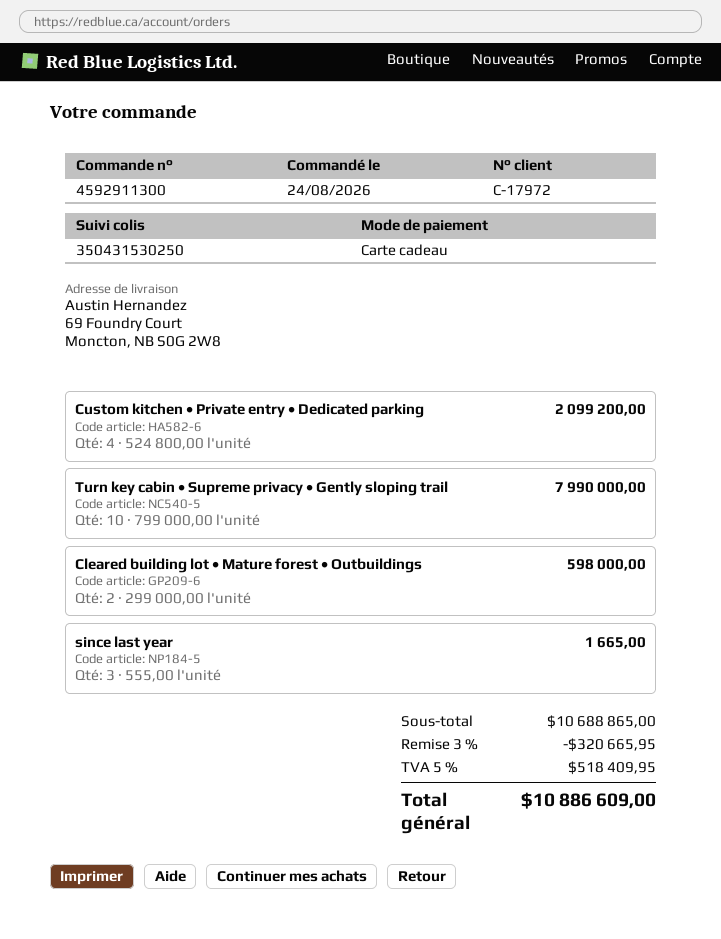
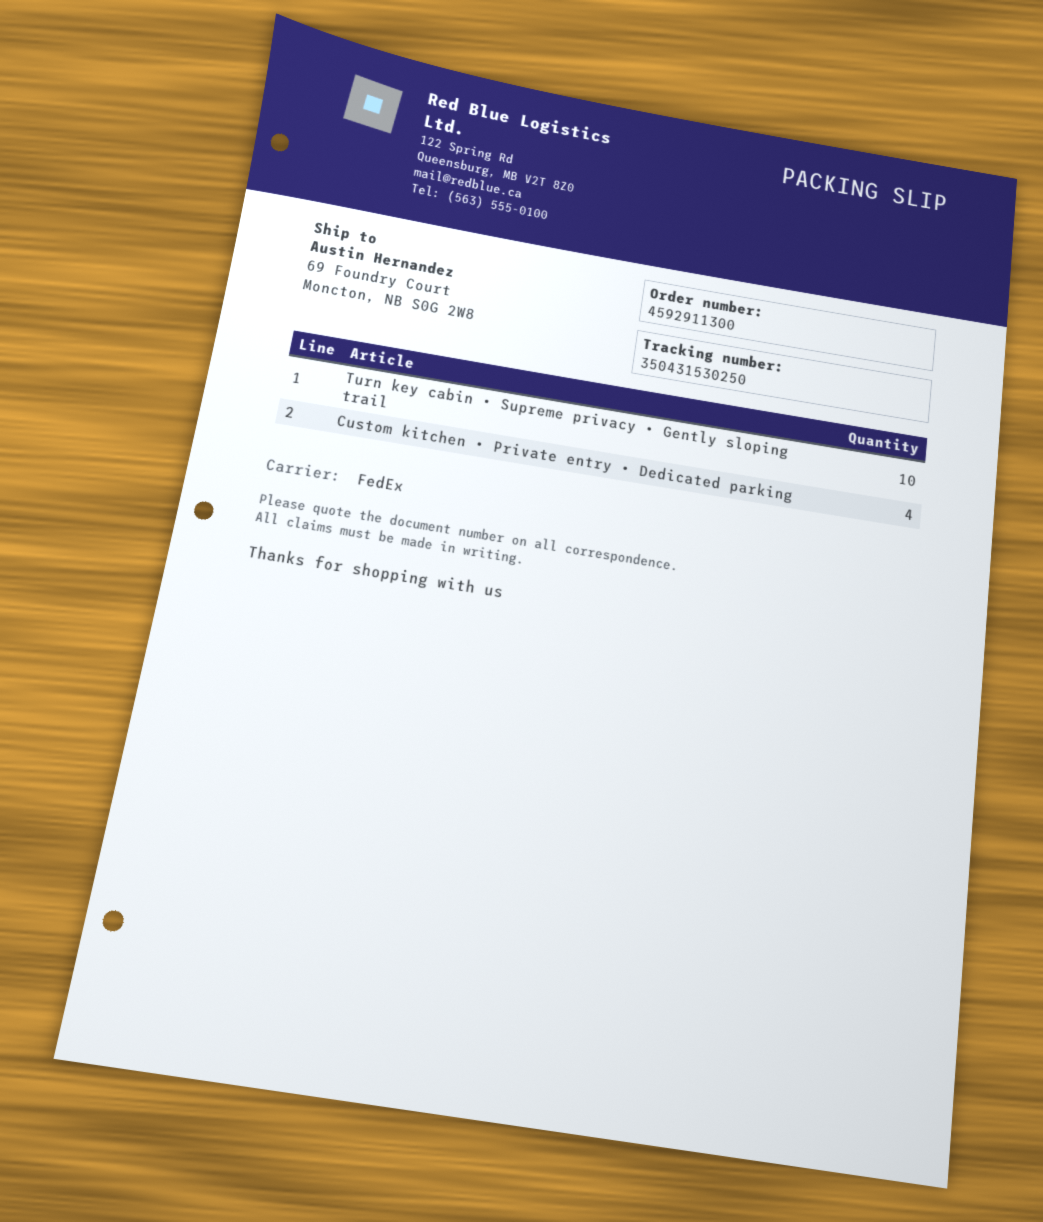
Cleared building lot • Mature forest • Outbuildings: 2 -> none
since last year: 3 -> none

